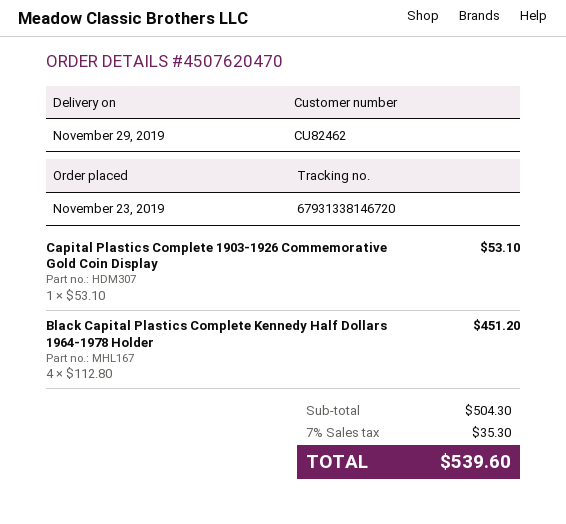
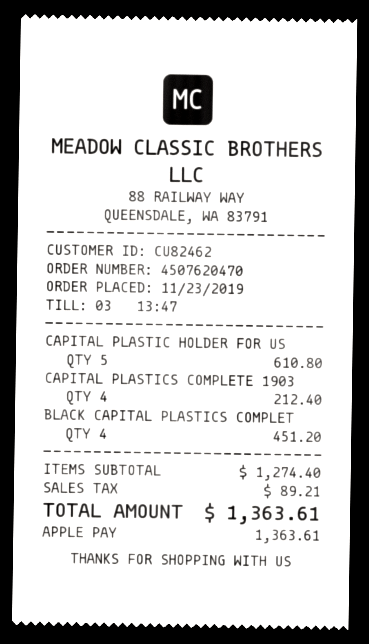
Capital Plastics Complete 1903-1926 Commemorative Gold Coin Display: 1 for 53.10 -> 4 for 212.40
CAPITAL PLASTIC HOLDER FOR US: none -> 5 for 610.80
subtotal: 504.30 -> 1274.40
tax: 35.30 -> 89.21
total: 539.60 -> 1363.61

